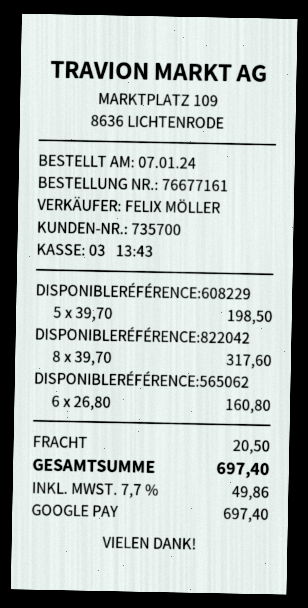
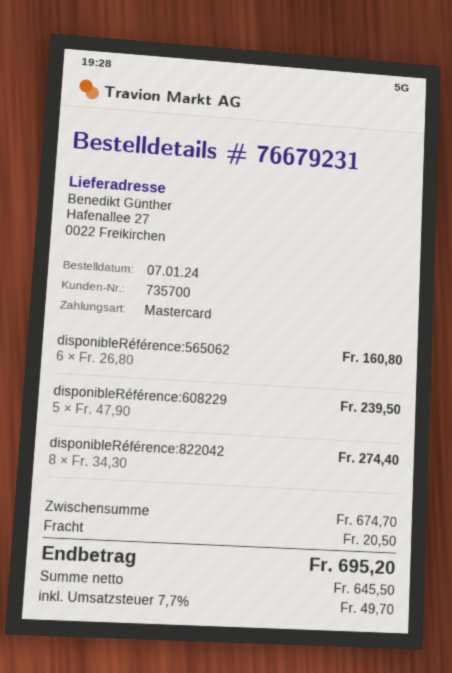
order number: 76677161 -> 76679231
payment method: Google Pay -> Mastercard
DISPONIBLERÉFÉRENCE:608229: 5 x 39.70 = 198.50 -> 5 x 47.90 = 239.50
DISPONIBLERÉFÉRENCE:822042: 8 x 39.70 = 317.60 -> 8 x 34.30 = 274.40
tax: 7.7% = 49.86 -> 7.7% = 49.70
total: 697.40 -> 695.20

